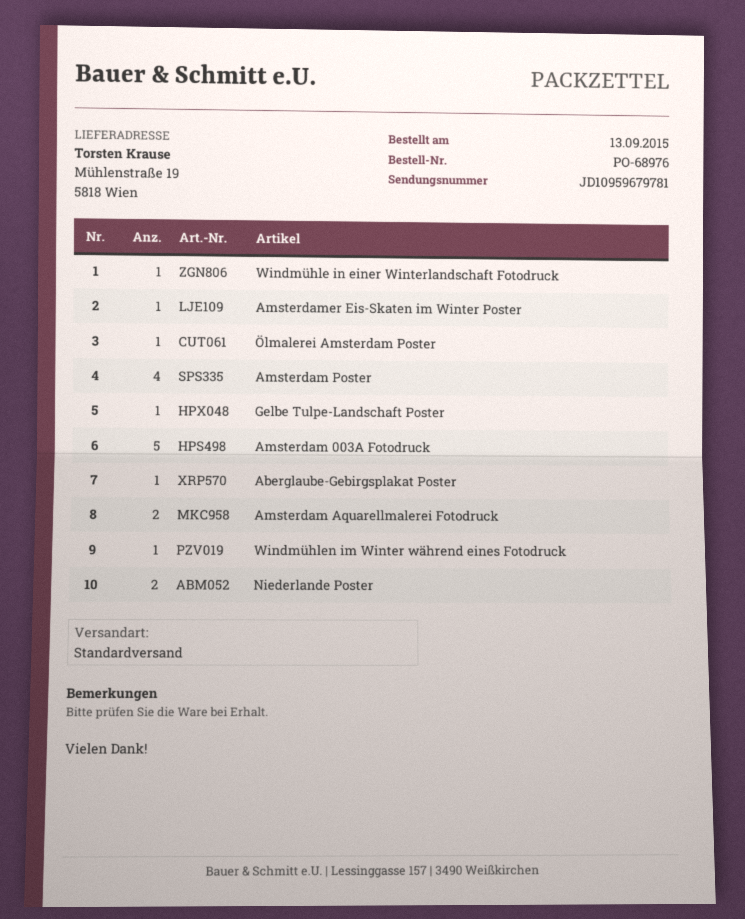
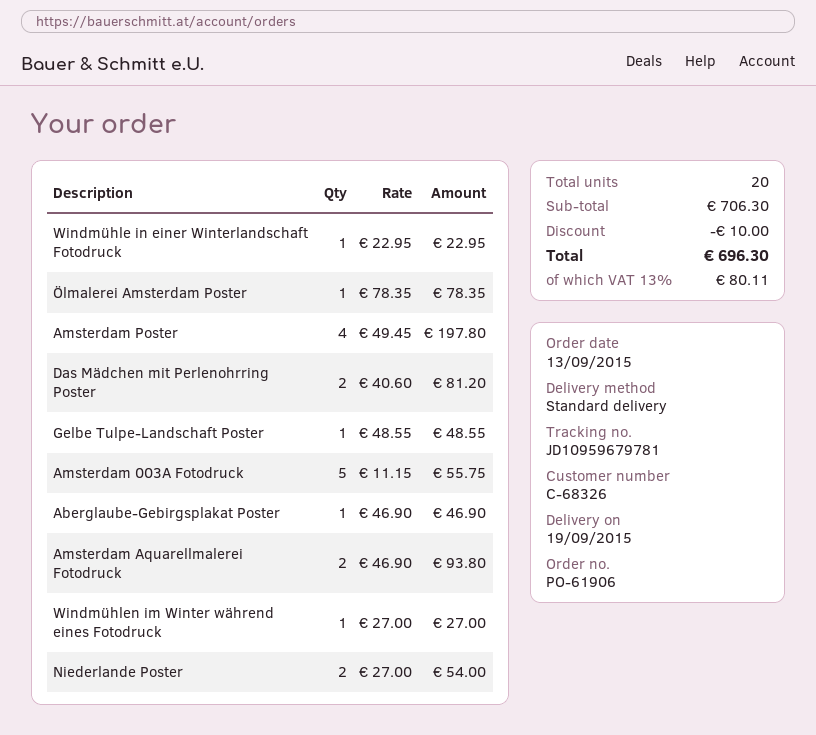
order number: PO-68976 -> PO-61906
Amsterdamer Eis-Skaten im Winter Poster: 1 -> none
Das Mädchen mit Perlenohrring Poster: none -> 2

